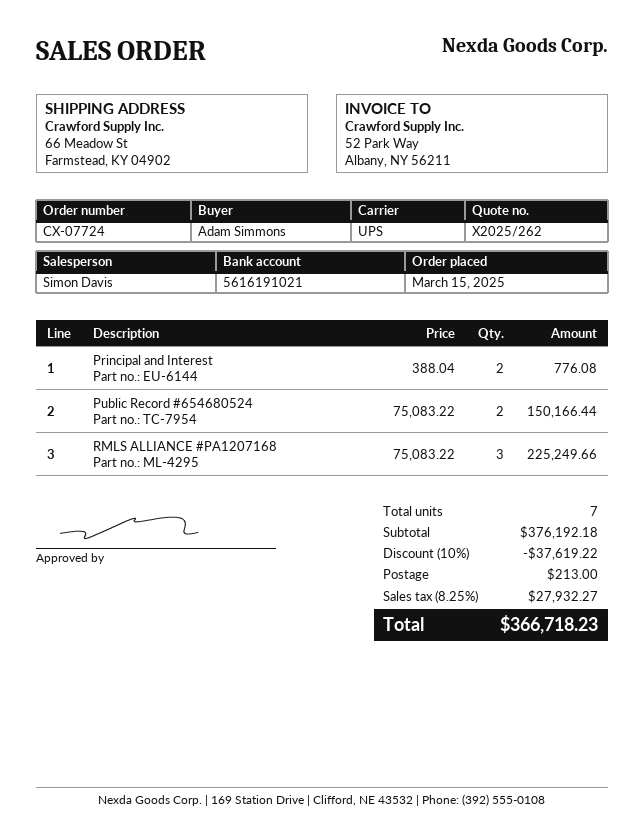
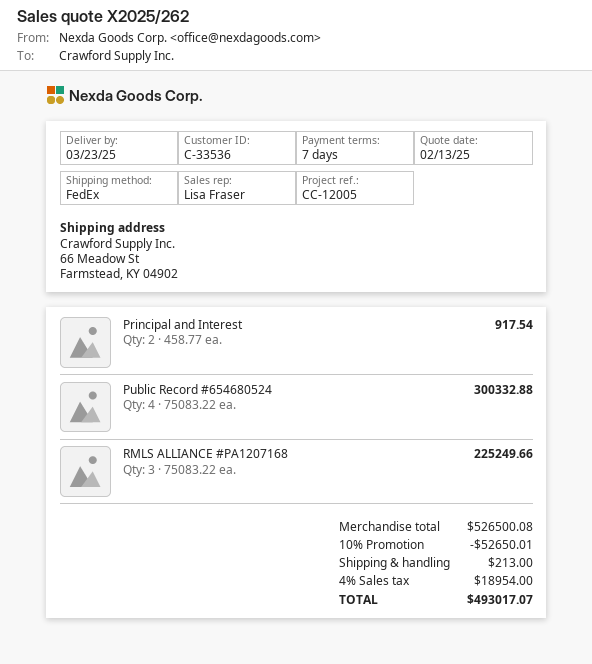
sales rep: Simon Davis -> Lisa Fraser
shipping method: UPS -> FedEx
Principal and Interest: 2 x 388.04 = 776.08 -> 2 x 458.77 = 917.54
Public Record #654680524: 2 x 75083.22 = 150166.44 -> 4 x 75083.22 = 300332.88
subtotal: 376192.18 -> 526500.08
discount: 10% = 37619.22 -> 10% = 52650.01
tax: 8.25% = 27932.27 -> 4% = 18954.00
total: 366718.23 -> 493017.07

